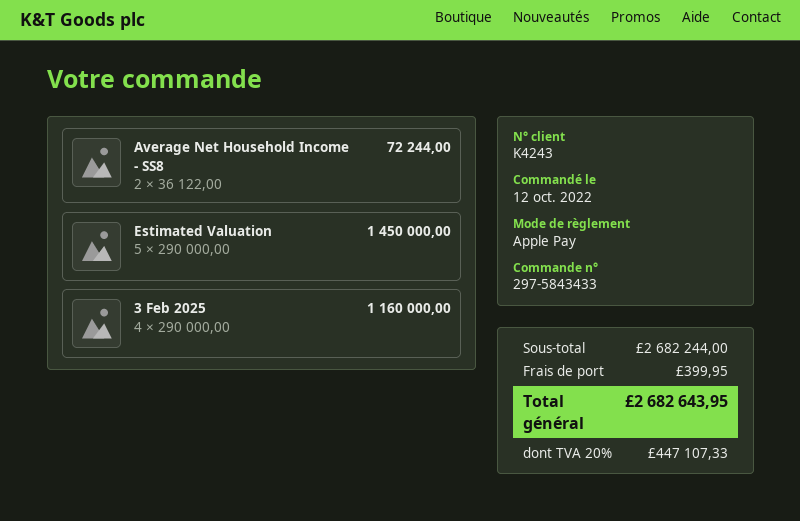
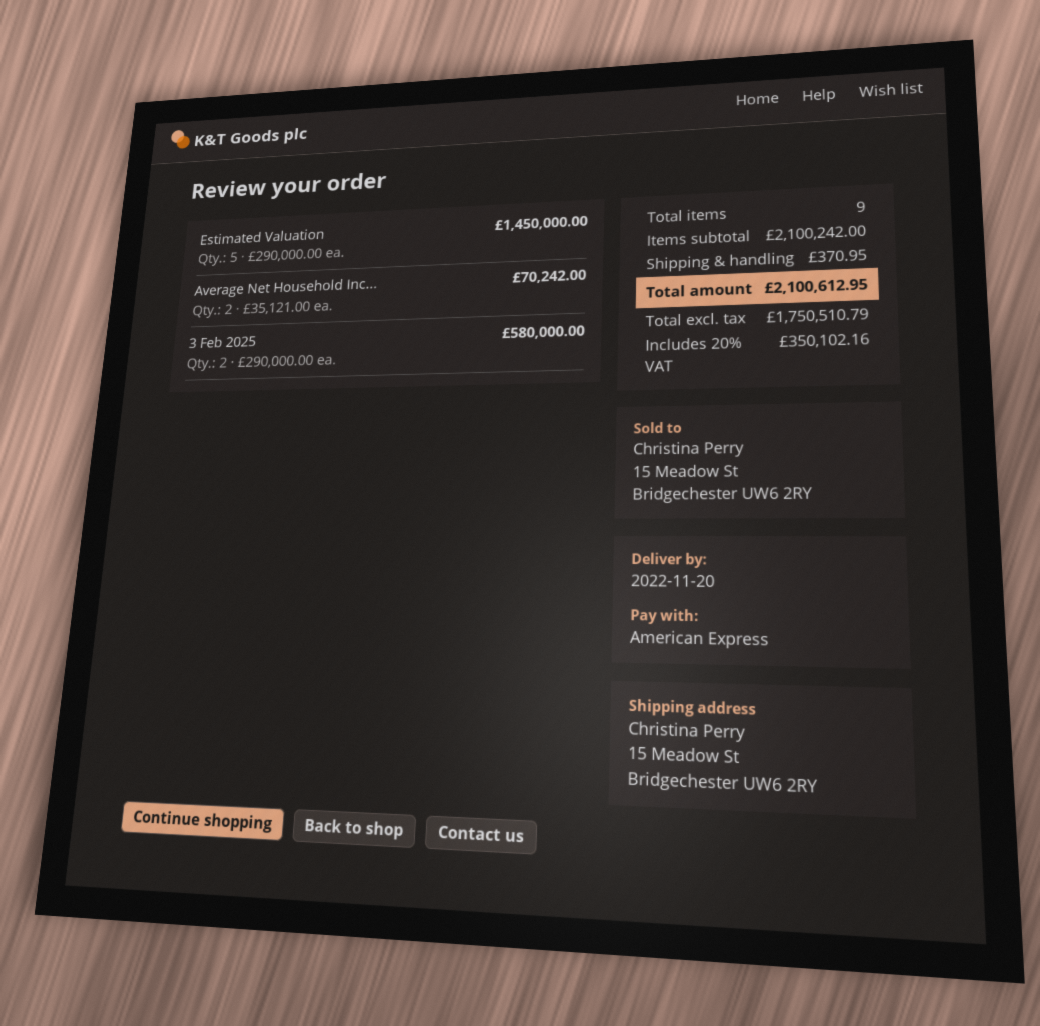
payment method: Apple Pay -> American Express
Average Net Household Income - SS8: 2 x 36122.00 = 72244.00 -> 2 x 35121.00 = 70242.00
3 Feb 2025: 4 x 290000.00 = 1160000.00 -> 2 x 290000.00 = 580000.00
subtotal: 2682244.00 -> 2100242.00
shipping: 399.95 -> 370.95
tax: 20% = 447107.33 -> 20% = 350102.16
total: 2682643.95 -> 2100612.95

